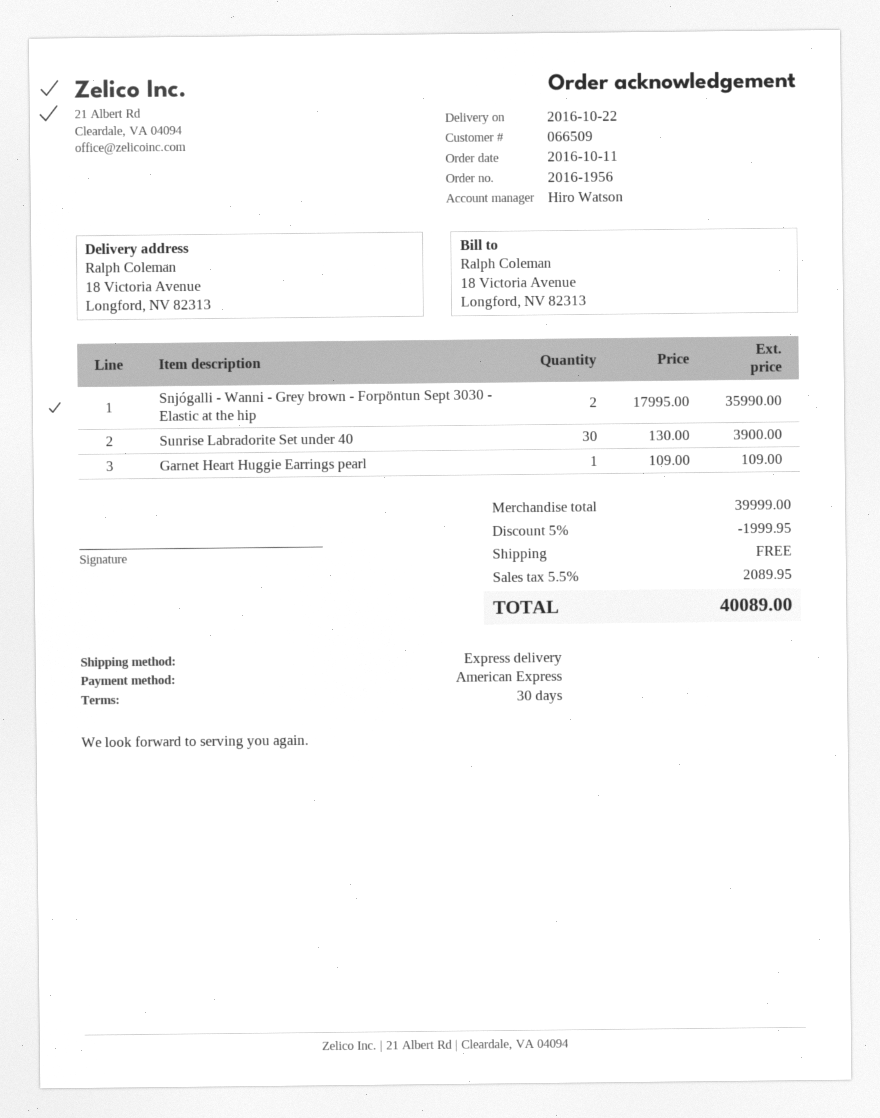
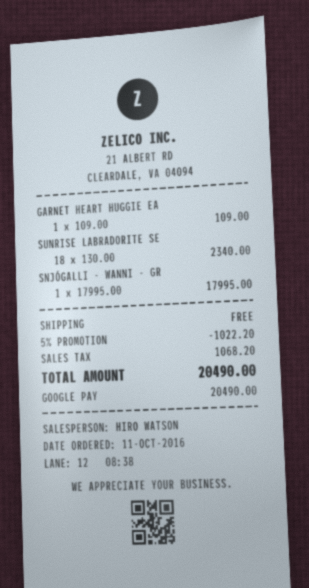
payment method: American Express -> Google Pay
Snjógalli - Wanni - Grey brown - Forpöntun Sept 3030 - Elastic at the hip: 2 x 17995.00 = 35990.00 -> 1 x 17995.00 = 17995.00
Sunrise Labradorite Set under 40: 30 x 130.00 = 3900.00 -> 18 x 130.00 = 2340.00
discount: 5% = 1999.95 -> 5% = 1022.20
tax: 2089.95 -> 1068.20
total: 40089.00 -> 20490.00

